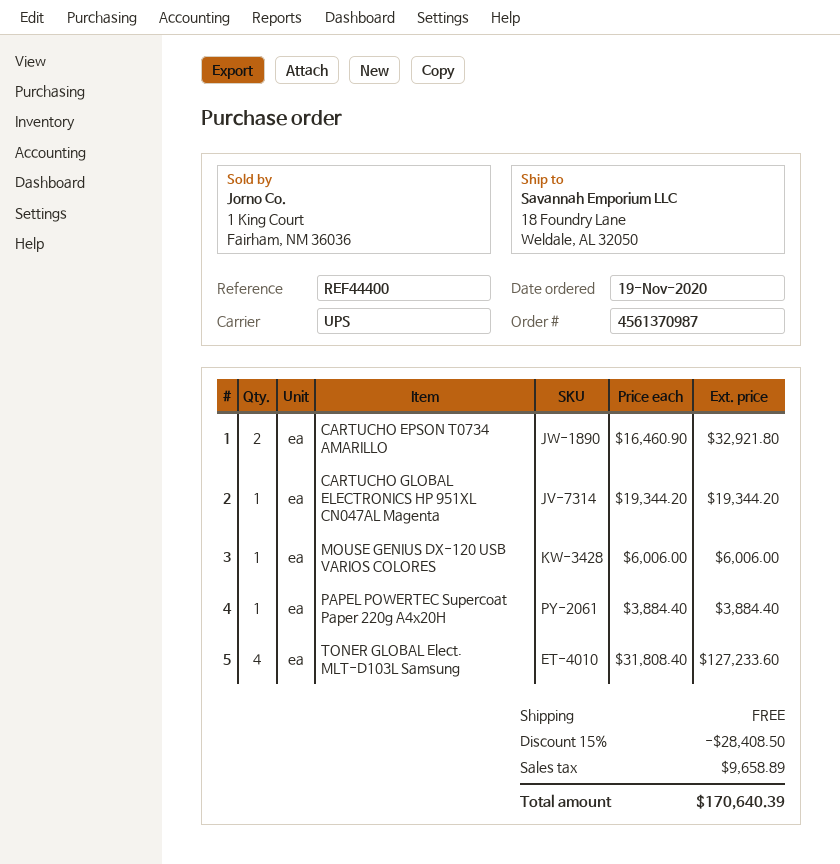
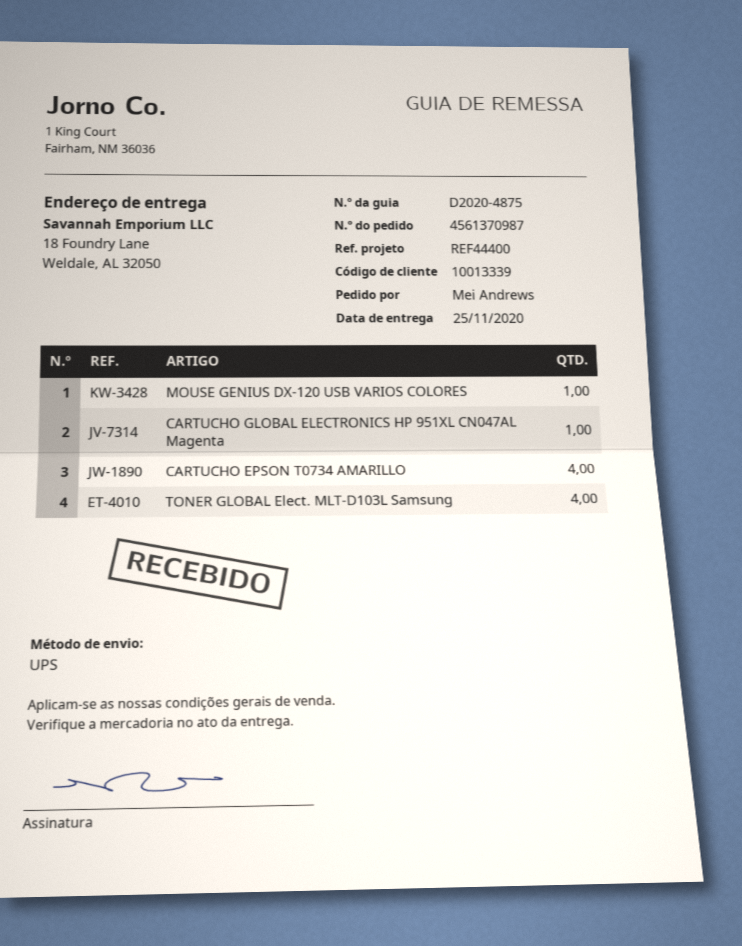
CARTUCHO EPSON T0734 AMARILLO: 2 -> 4
PAPEL POWERTEC Supercoat Paper 220g A4x20H: 1 -> none

